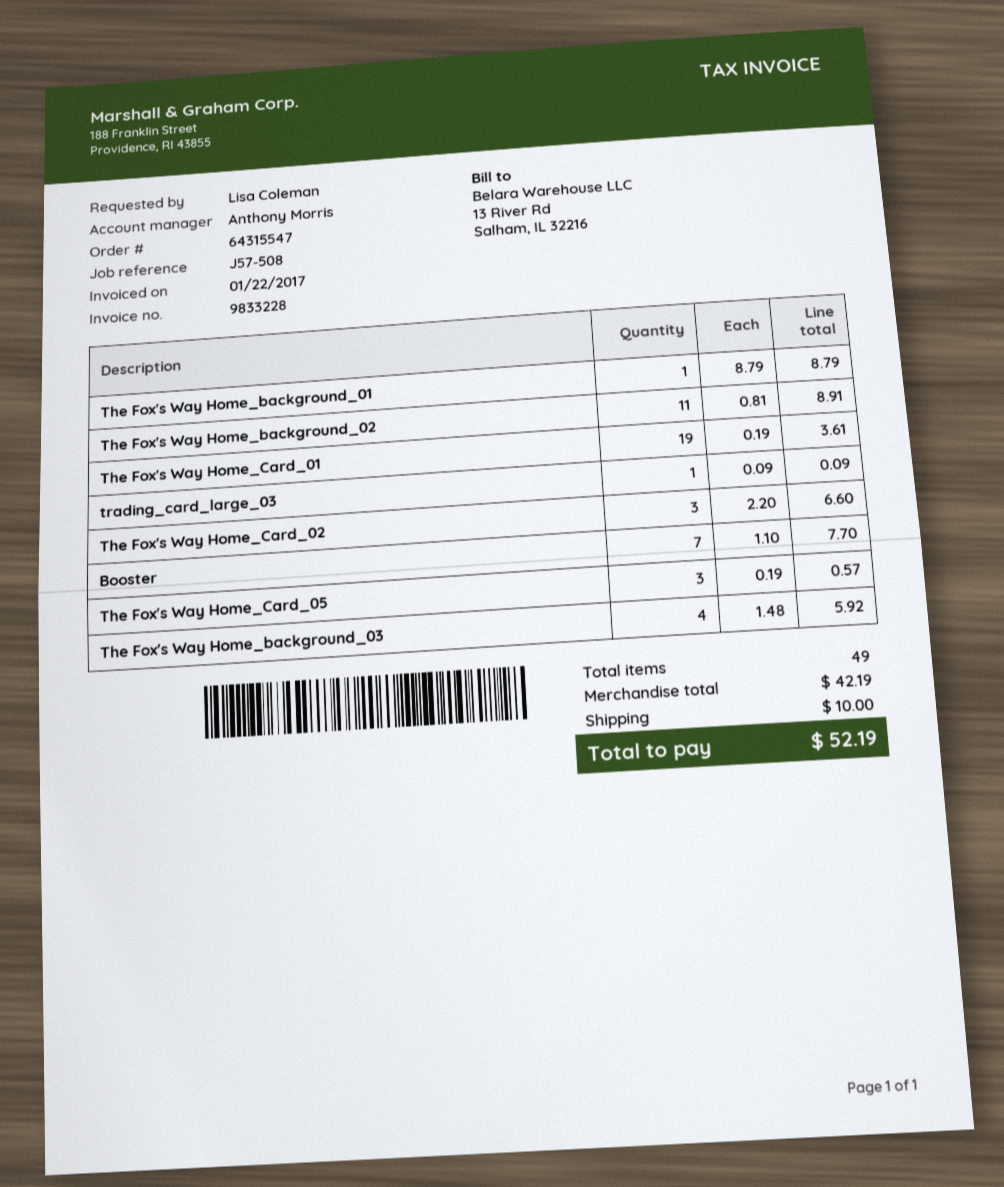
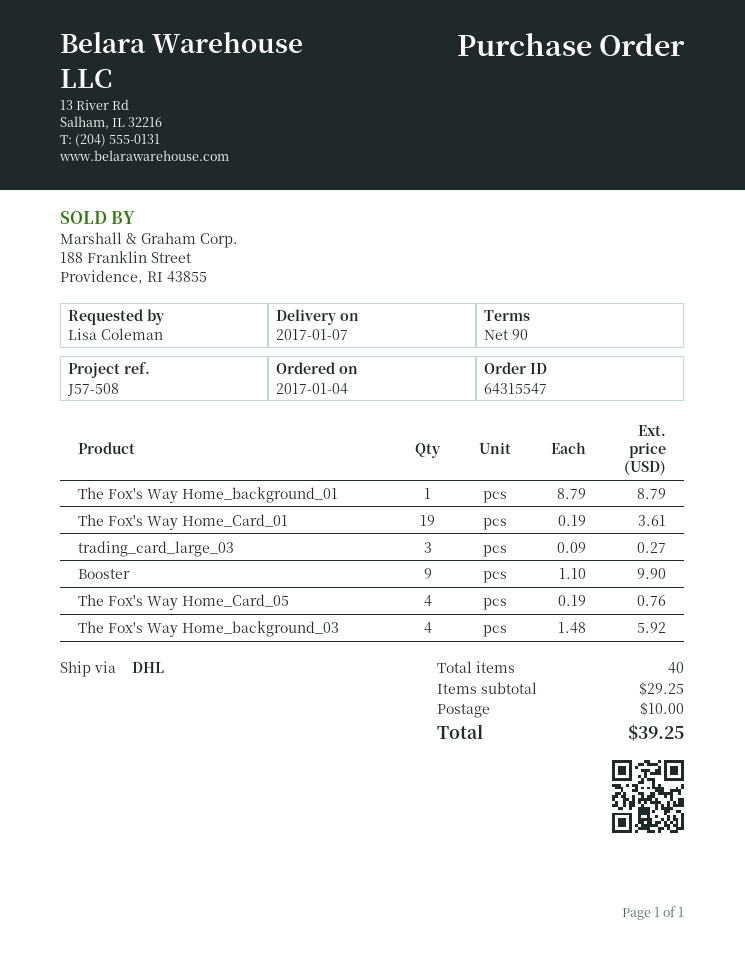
The Fox's Way Home_background_02: 11 x 0.81 = 8.91 -> none
trading_card_large_03: 1 x 0.09 = 0.09 -> 3 x 0.09 = 0.27
The Fox's Way Home_Card_02: 3 x 2.20 = 6.60 -> none
Booster: 7 x 1.10 = 7.70 -> 9 x 1.10 = 9.90
The Fox's Way Home_Card_05: 3 x 0.19 = 0.57 -> 4 x 0.19 = 0.76
total quantity: 49 -> 40
subtotal: 42.19 -> 29.25
total: 52.19 -> 39.25

